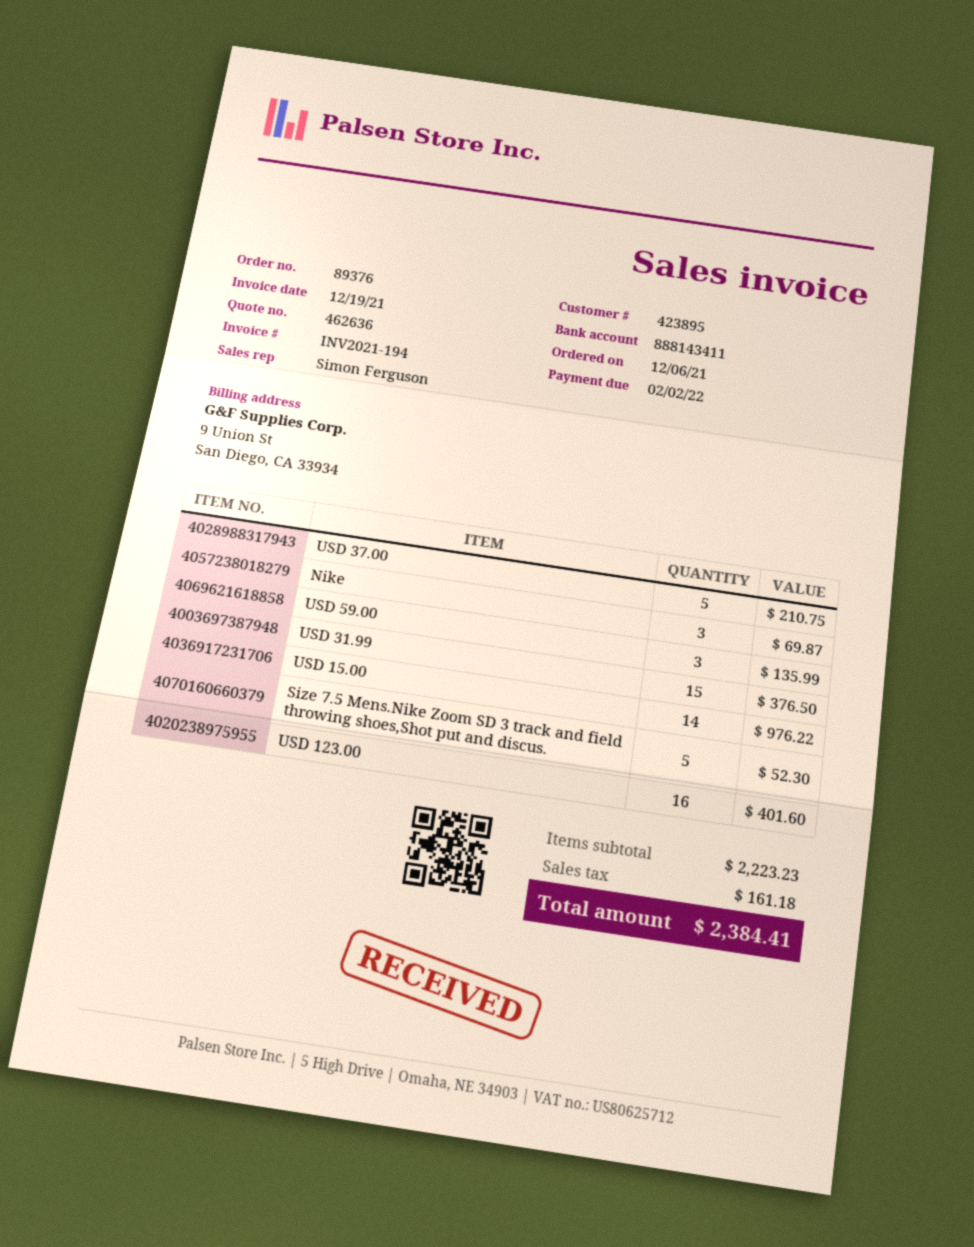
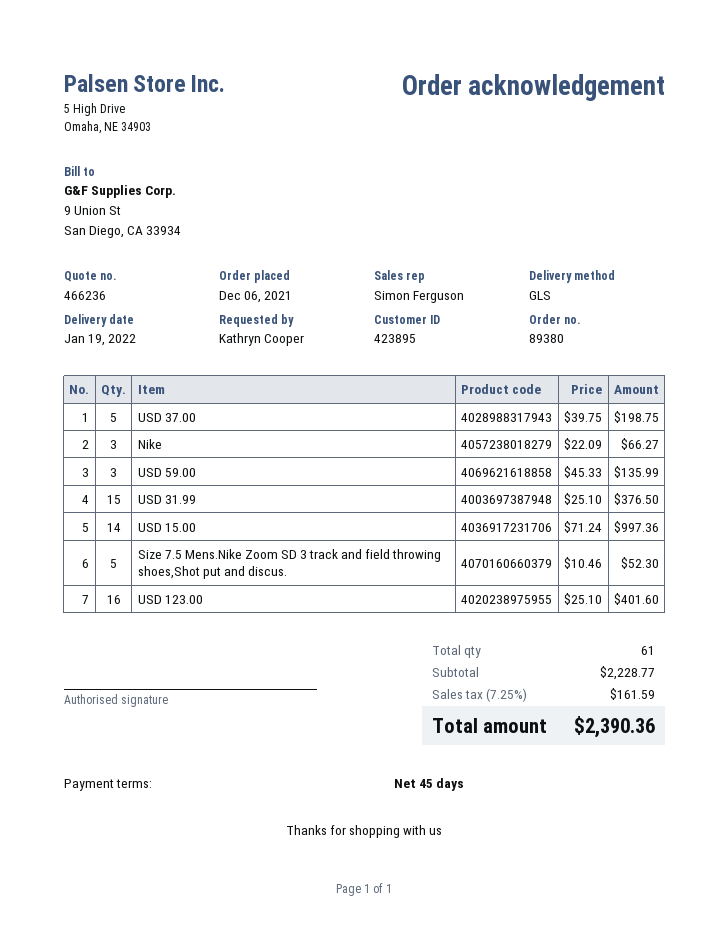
quote number: 462636 -> 466236
order number: 89376 -> 89380
USD 37.00: 5 for 210.75 -> 5 for 198.75
Nike: 3 for 69.87 -> 3 for 66.27
USD 15.00: 14 for 976.22 -> 14 for 997.36
subtotal: 2223.23 -> 2228.77
tax: 161.18 -> 161.59
total: 2384.41 -> 2390.36

